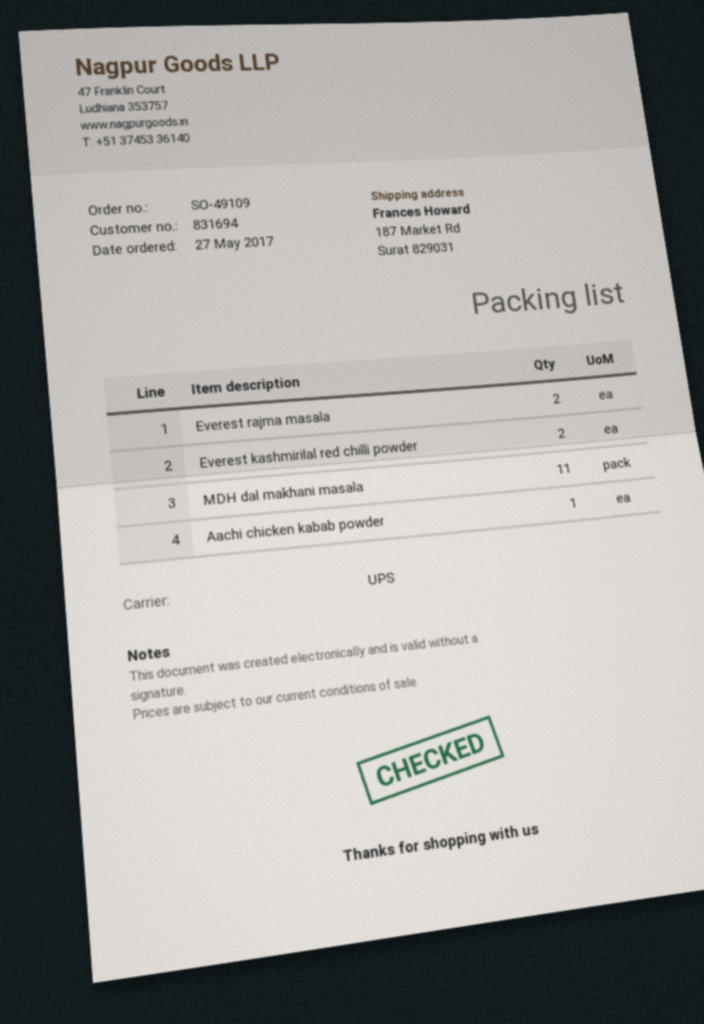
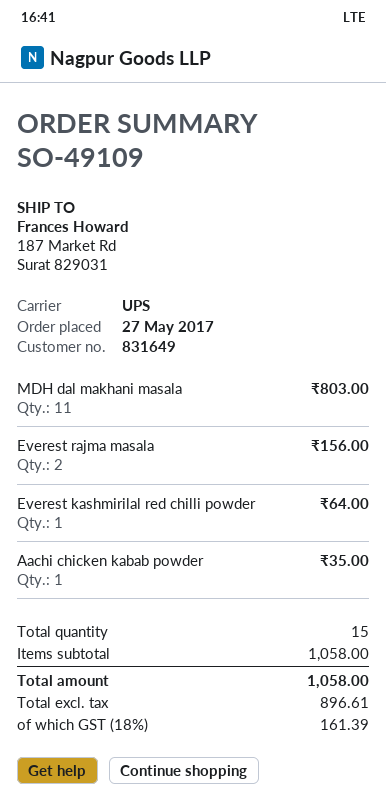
customer number: 831694 -> 831649
Everest kashmirilal red chilli powder: 2 -> 1

